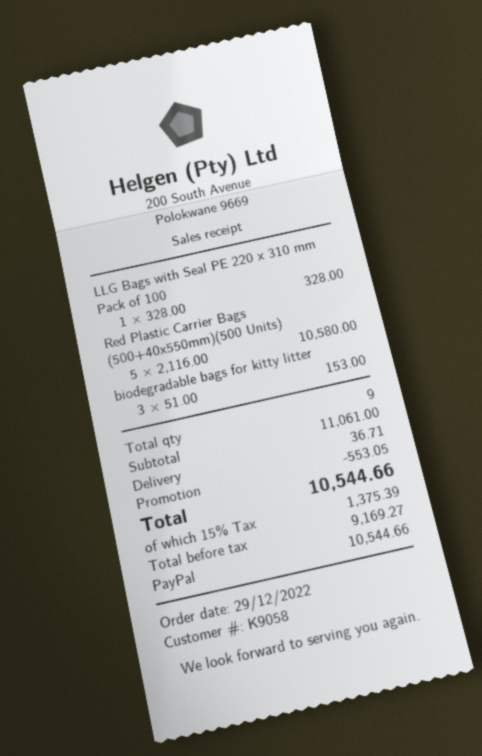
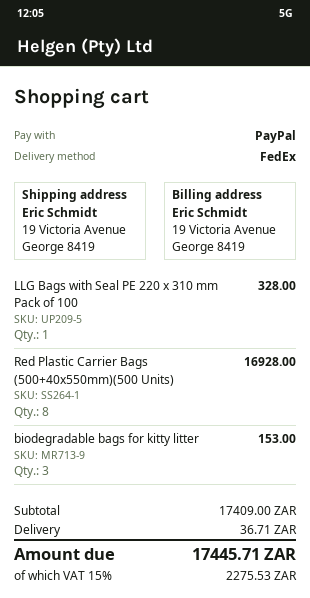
Red Plastic Carrier Bags (500+40x550mm)(500 Units): 5 for 10580.00 -> 8 for 16928.00
subtotal: 11061.00 -> 17409.00
discount: 553.05 -> none
tax: 15% = 1375.39 -> 15% = 2275.53
total: 10544.66 -> 17445.71

